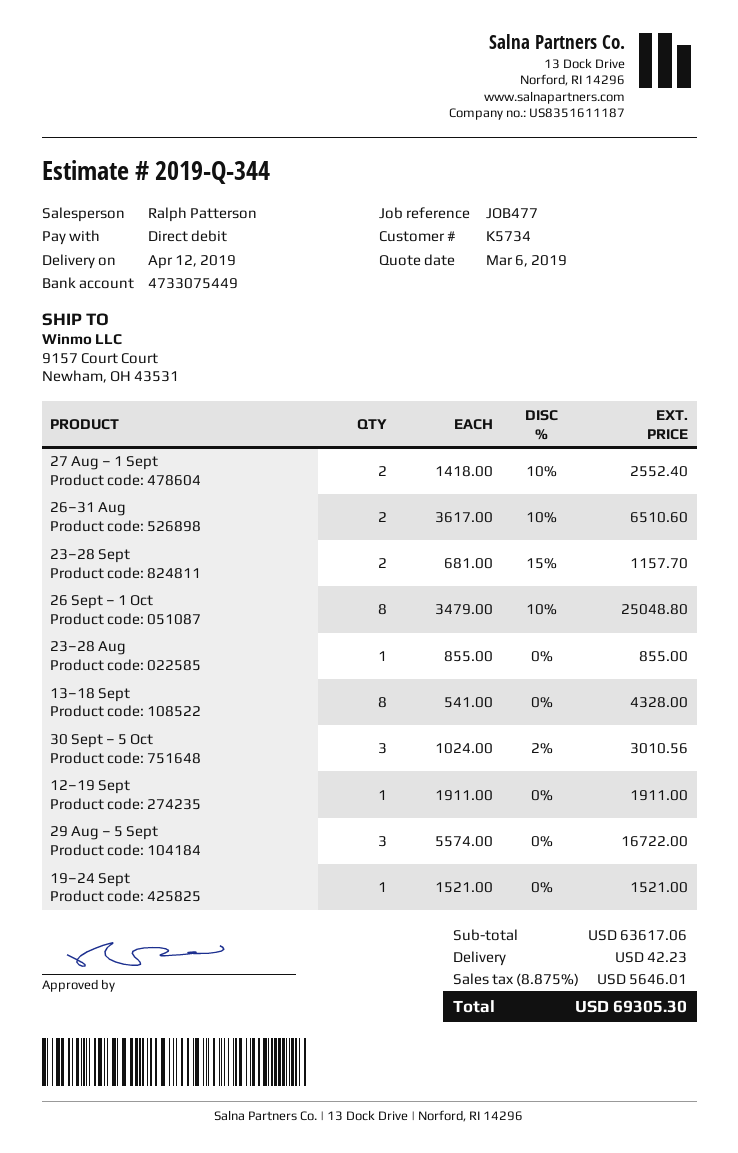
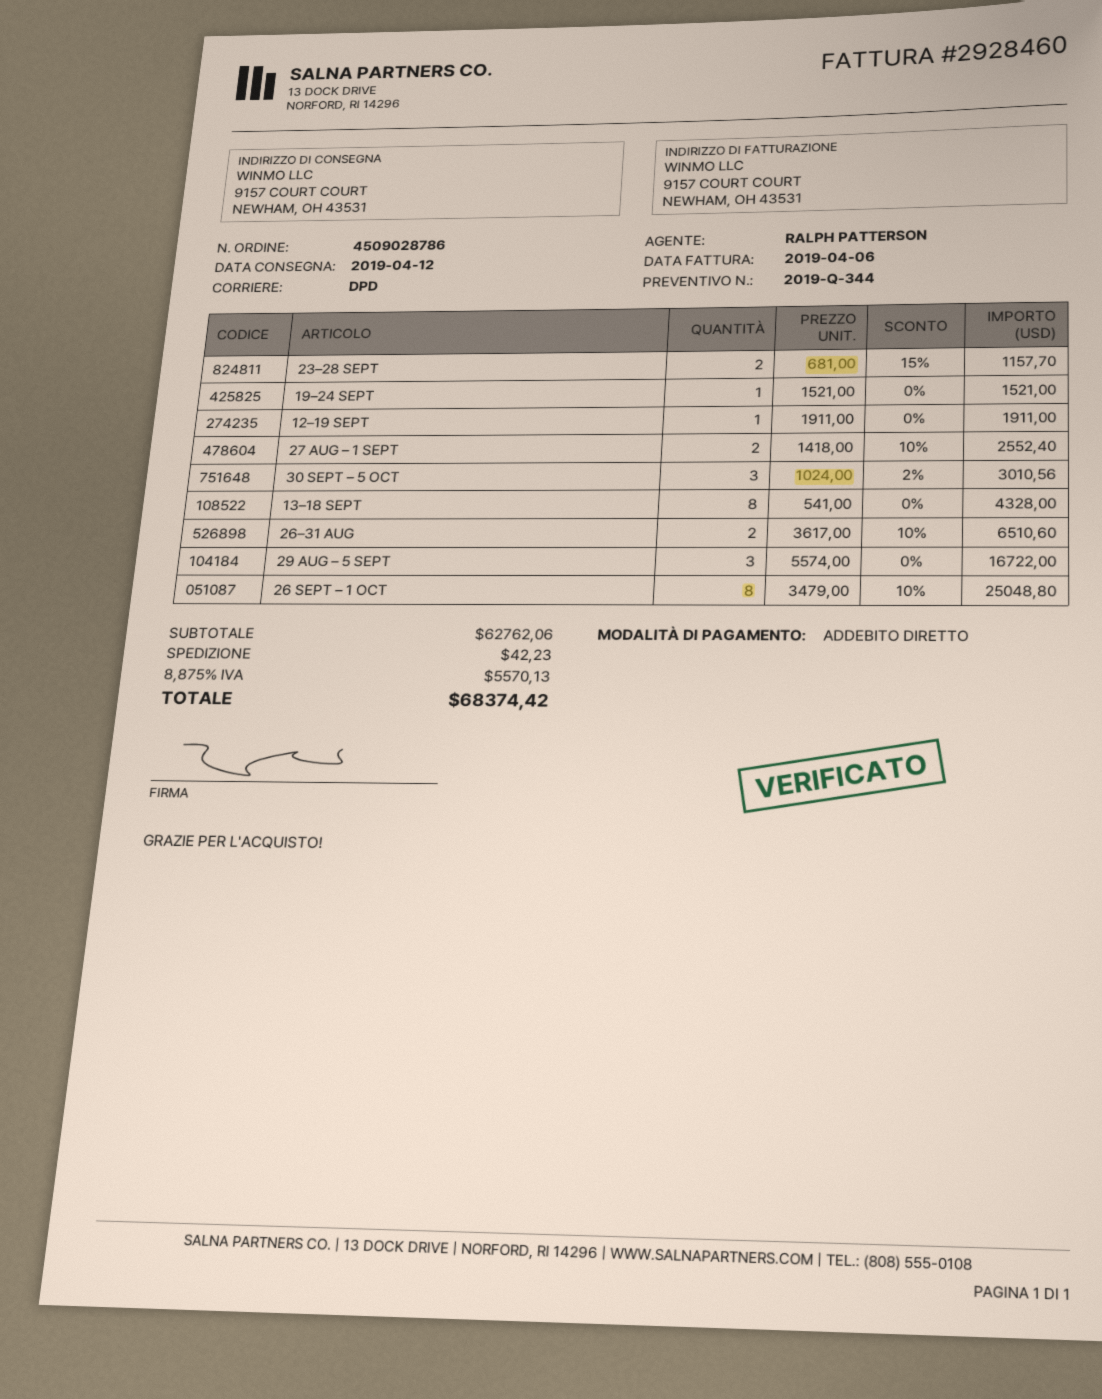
23–28 Aug: 1 x 855.00 = 855.00 -> none
subtotal: 63617.06 -> 62762.06
tax: 8.875% = 5646.01 -> 8.875% = 5570.13
total: 69305.30 -> 68374.42

